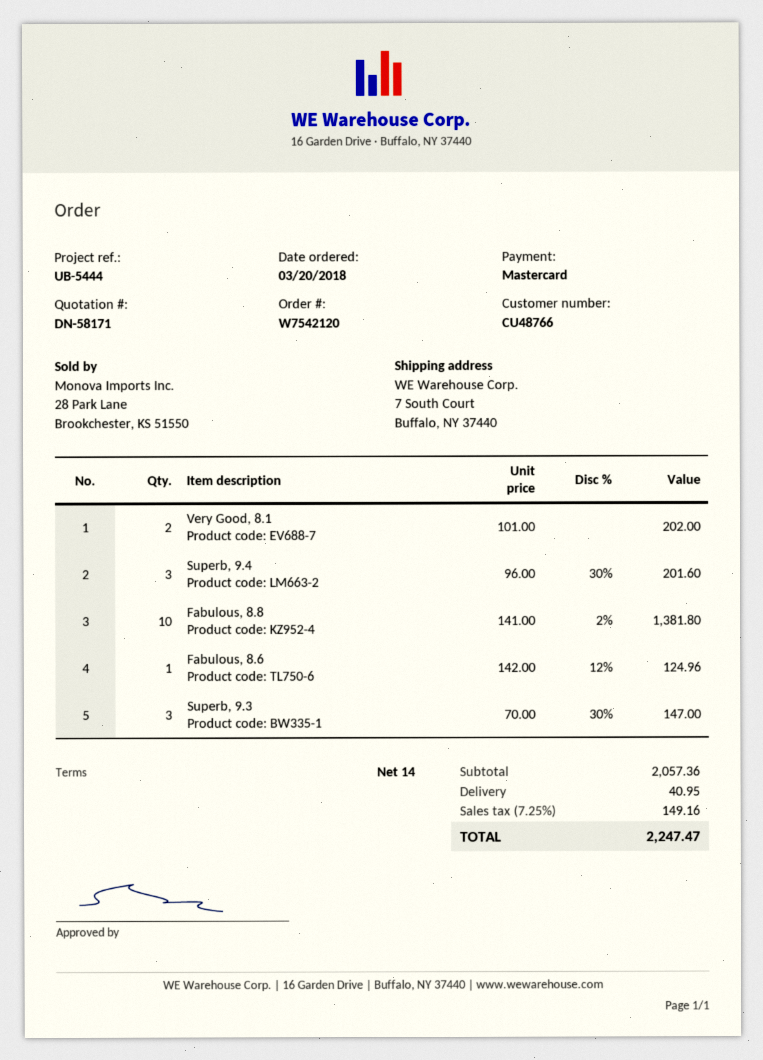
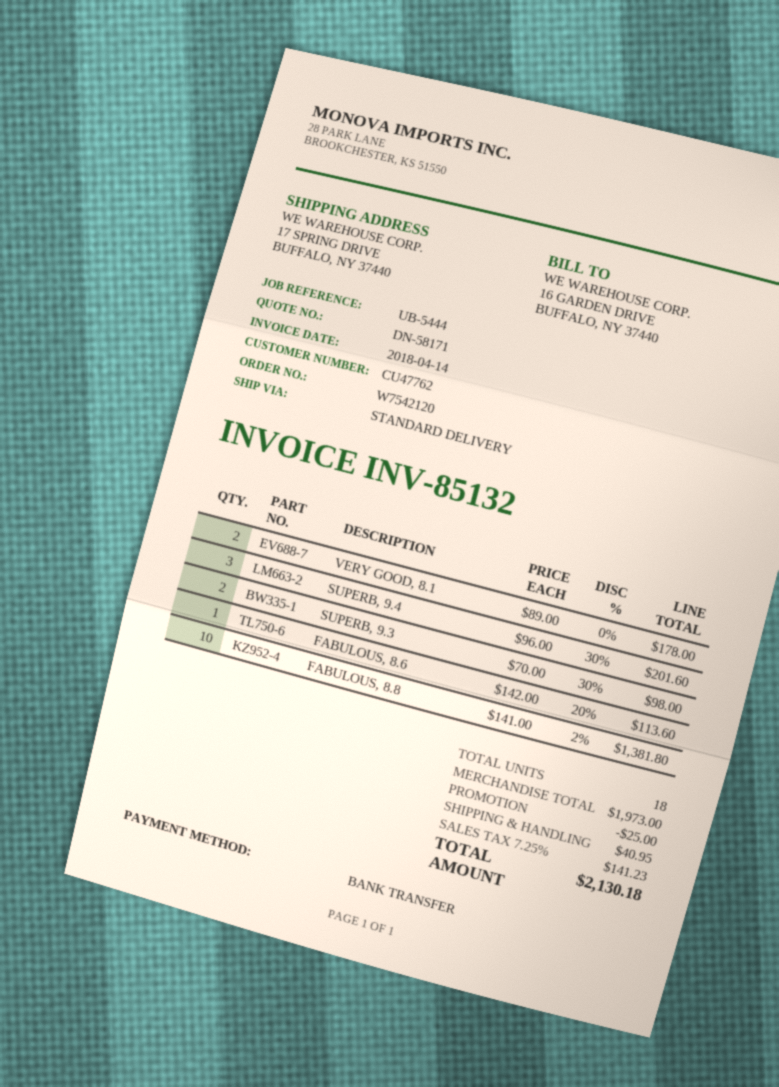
customer number: CU48766 -> CU47762
payment method: Mastercard -> bank transfer
ship to: 7 South Court, Buffalo, NY 37440 -> 17 SPRING DRIVE, BUFFALO, NY 37440
Very Good, 8.1: 2 x 101.00 = 202.00 -> 2 x 89.00 = 178.00
Fabulous, 8.6: 1 x 142.00 - 12% = 124.96 -> 1 x 142.00 - 20% = 113.60
Superb, 9.3: 3 x 70.00 - 30% = 147.00 -> 2 x 70.00 - 30% = 98.00
subtotal: 2057.36 -> 1973.00
discount: none -> 25.00
tax: 7.25% = 149.16 -> 7.25% = 141.23
total: 2247.47 -> 2130.18

